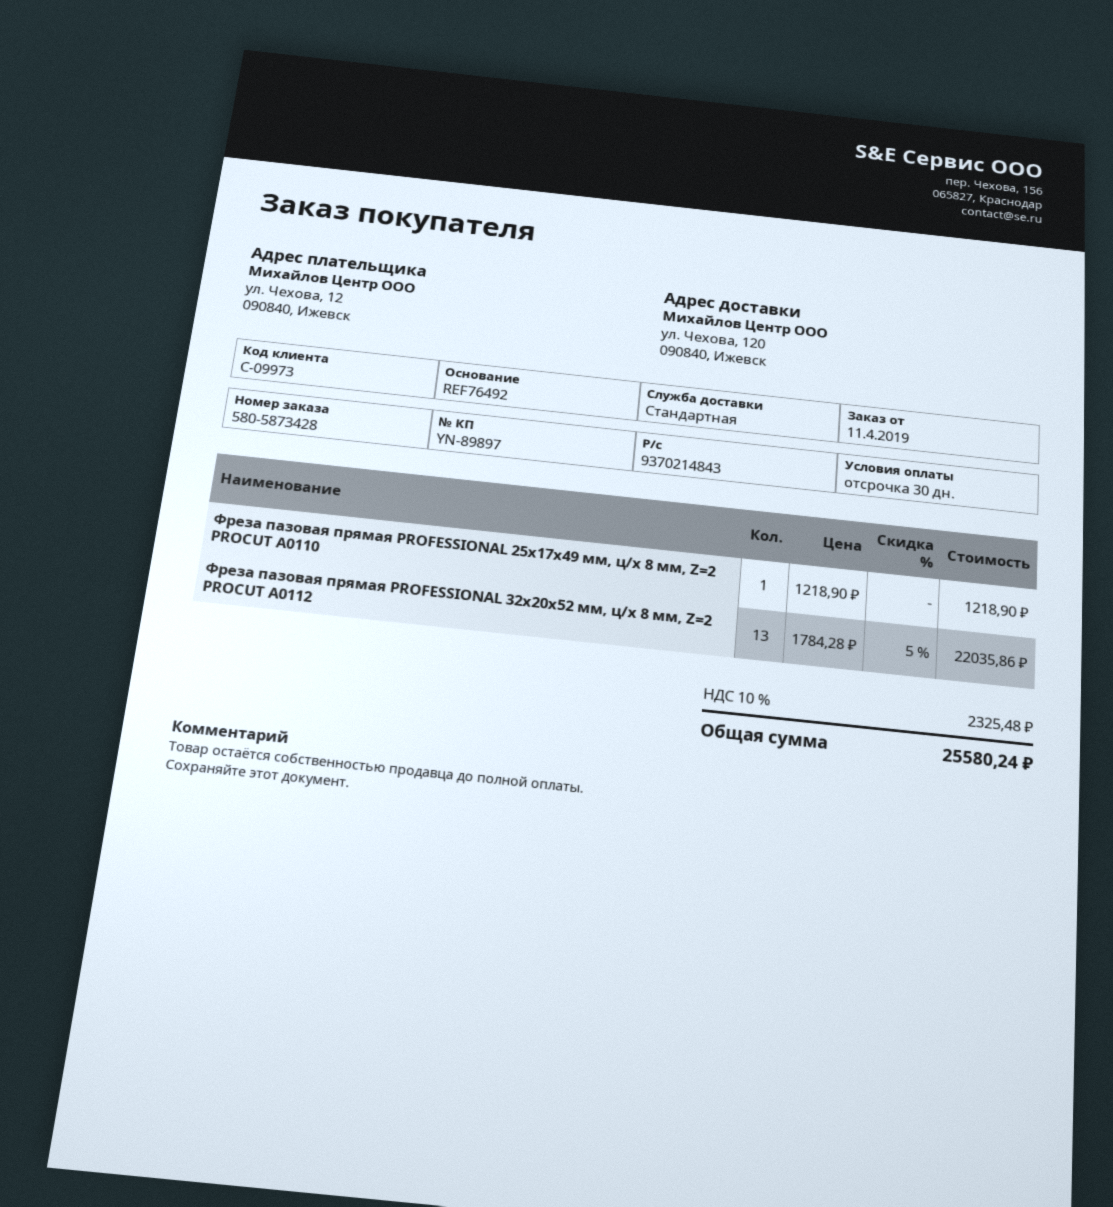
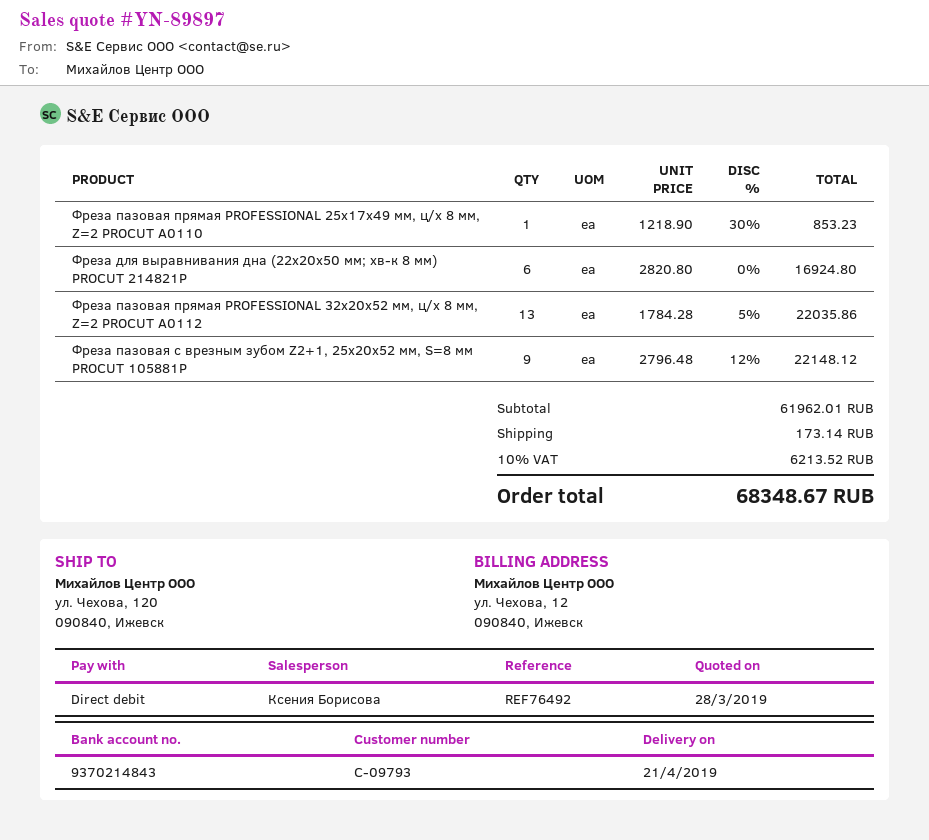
customer number: C-09973 -> C-09793
Фреза пазовая прямая PROFESSIONAL 25x17x49 мм, ц/х 8 мм, Z=2 PROCUT A0110: 1 x 1218.90 = 1218.90 -> 1 x 1218.90 - 30% = 853.23
Фреза для выравнивания дна (22x20x50 мм; хв-к 8 мм) PROCUT 214821P: none -> 6 x 2820.80 = 16924.80
Фреза пазовая с врезным зубом Z2+1, 25x20x52 мм, S=8 мм PROCUT 105881P: none -> 9 x 2796.48 - 12% = 22148.12
shipping: none -> 173.14
tax: 10% = 2325.48 -> 10% = 6213.52
total: 25580.24 -> 68348.67

